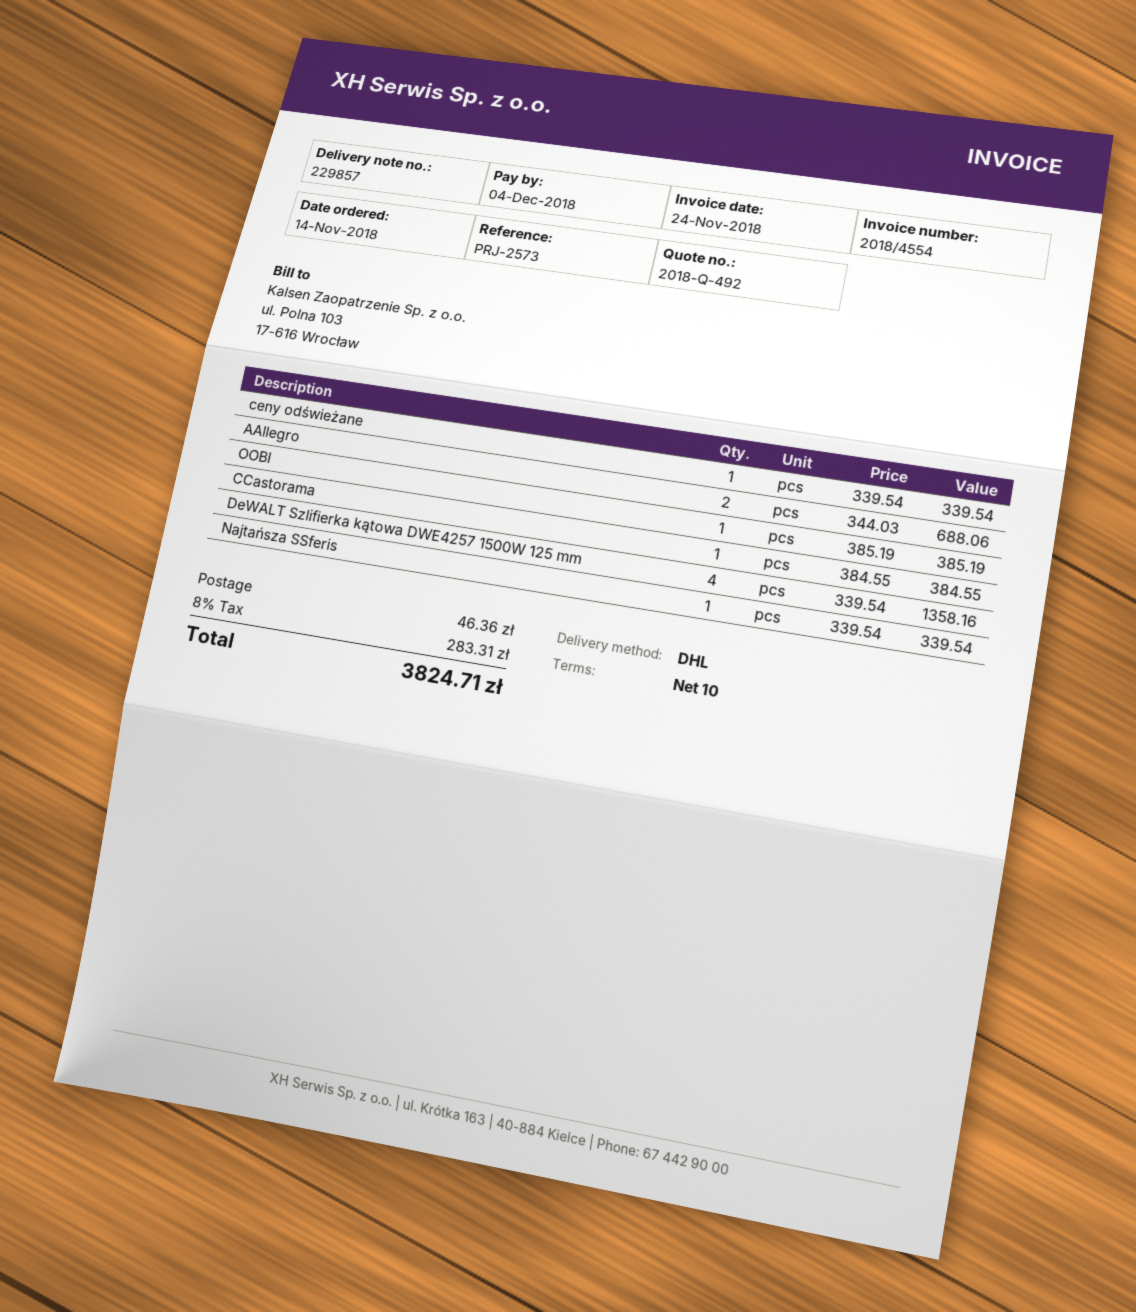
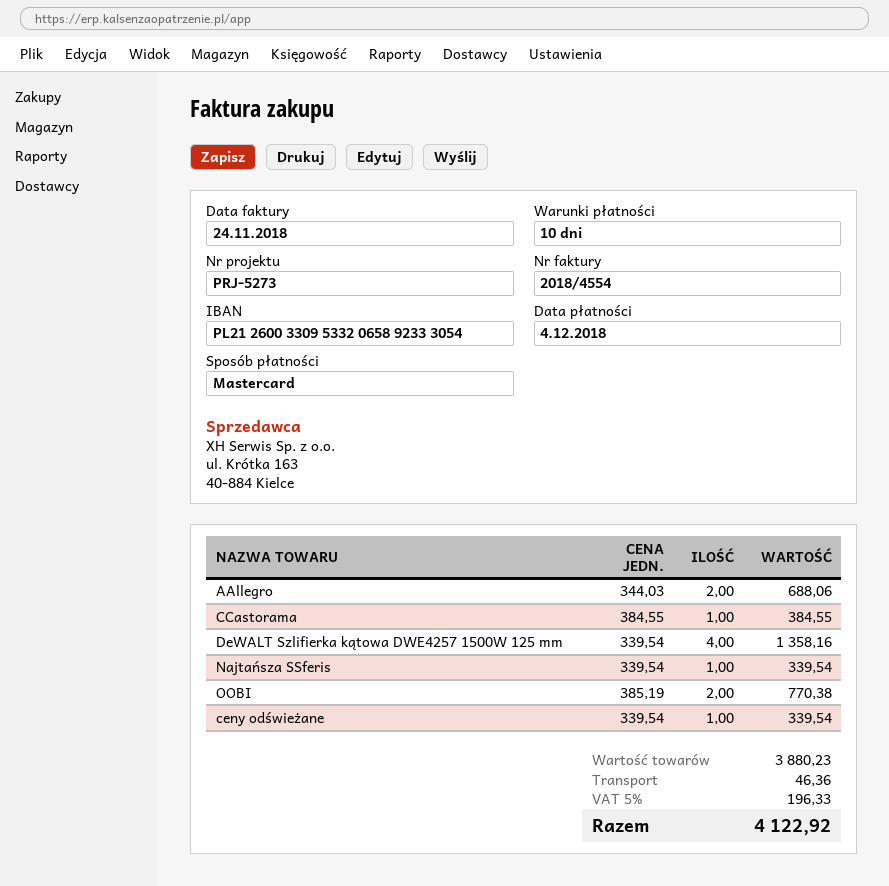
reference: PRJ-2573 -> PRJ-5273
OOBI: 1 x 385.19 = 385.19 -> 2 x 385.19 = 770.38
tax: 8% = 283.31 -> 5% = 196.33
total: 3824.71 -> 4122.92

